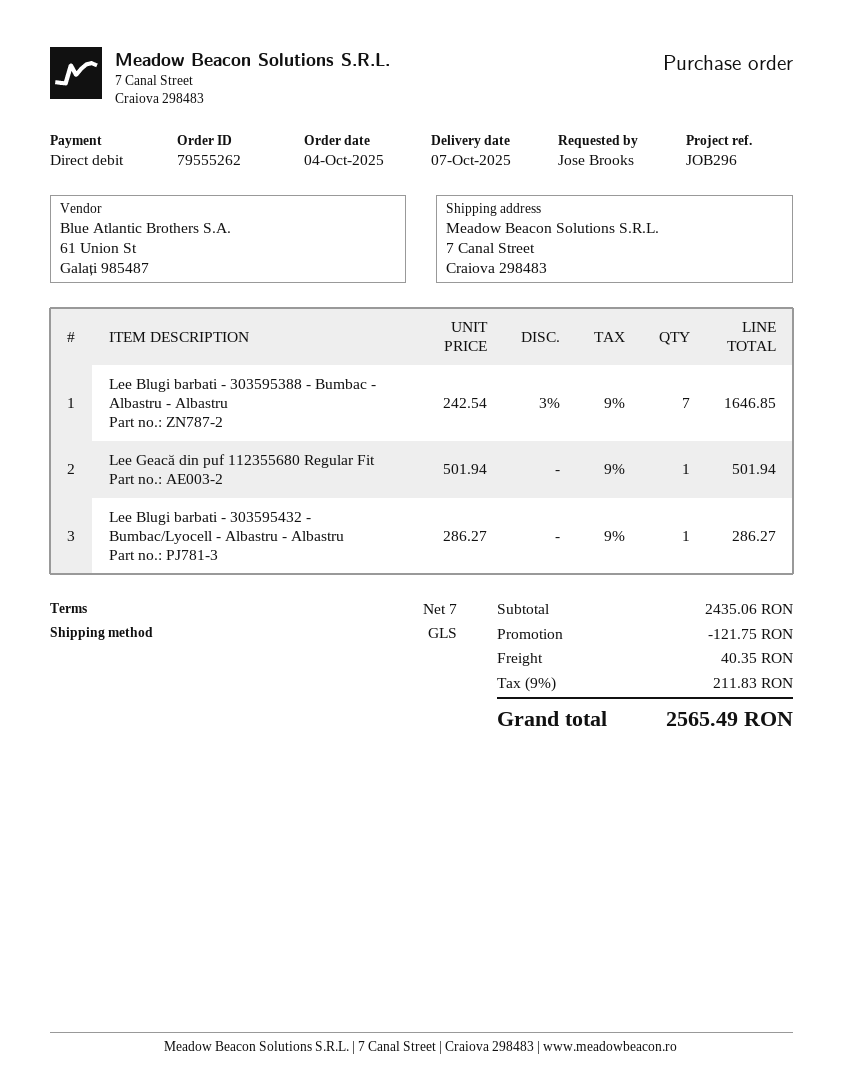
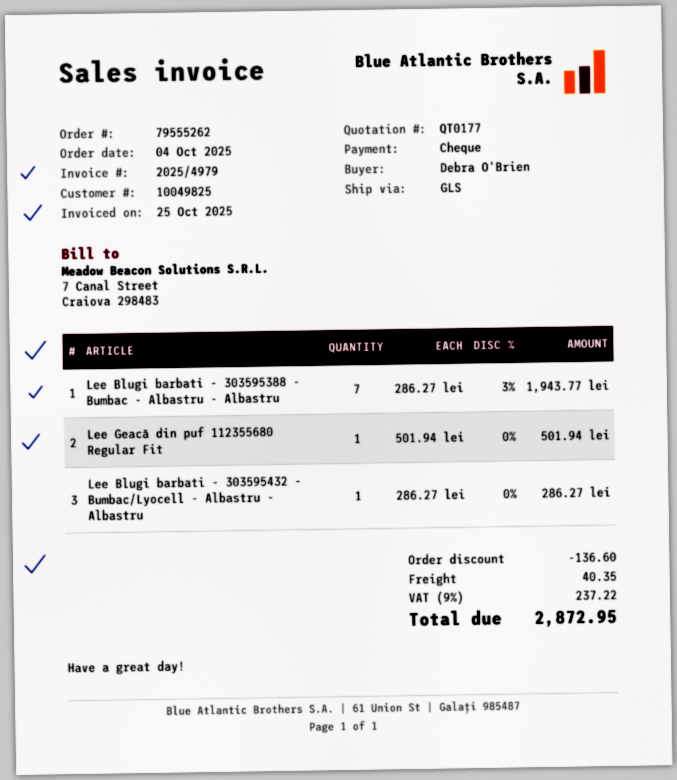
ordered by: Jose Brooks -> Debra O'Brien
payment method: direct debit -> cheque
Lee Blugi barbati - 303595388 - Bumbac - Albastru - Albastru: 7 x 242.54 - 3% = 1646.85 -> 7 x 286.27 - 3% = 1943.77
discount: 121.75 -> 136.60
tax: 9% = 211.83 -> 9% = 237.22
total: 2565.49 -> 2872.95

